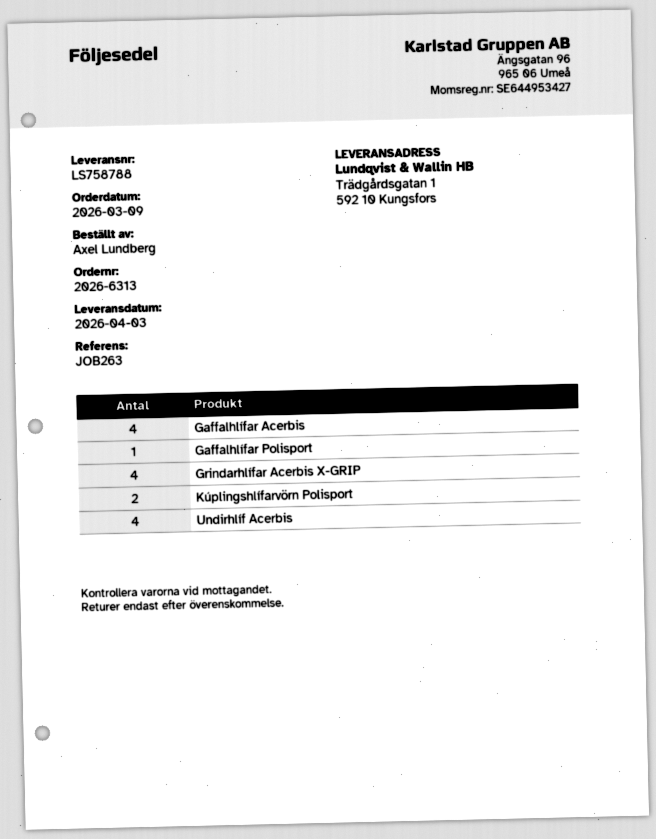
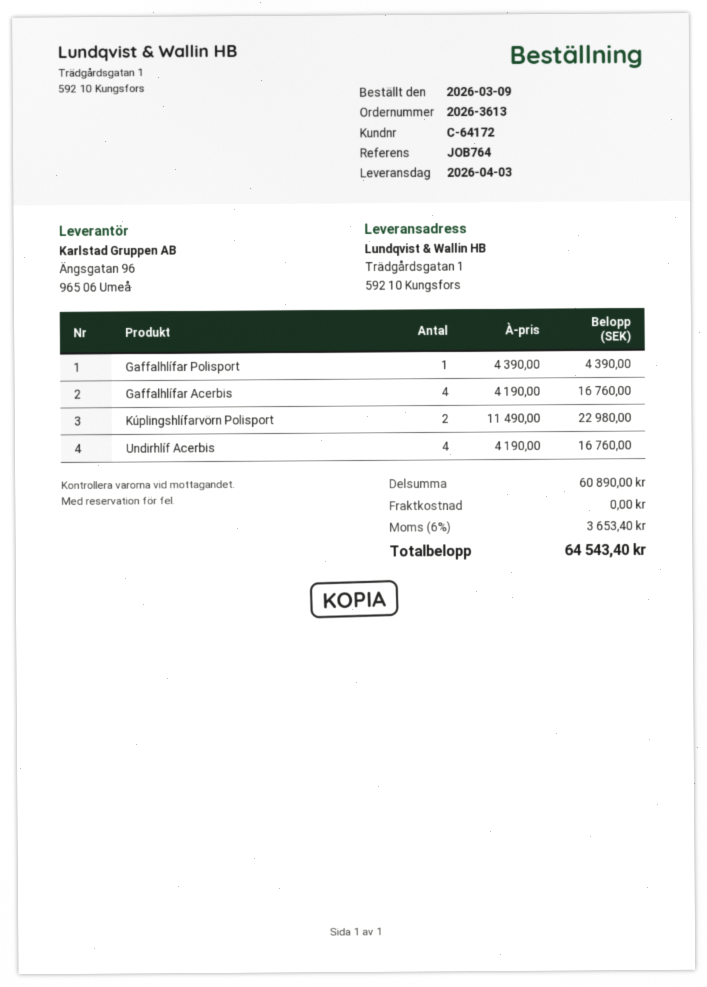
order number: 2026-6313 -> 2026-3613
reference: JOB263 -> JOB764
Grindarhlífar Acerbis X-GRIP: 4 -> none

